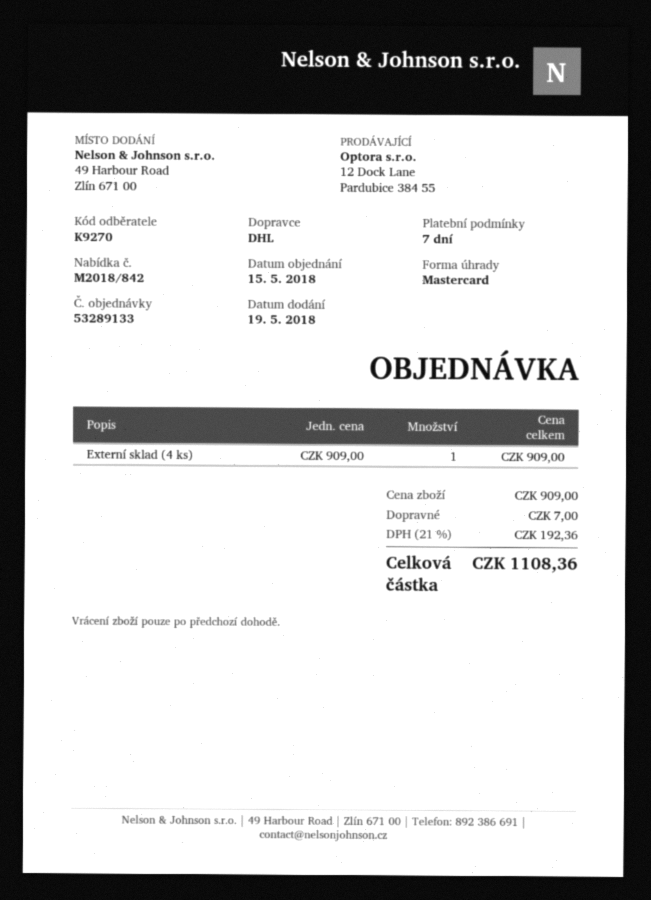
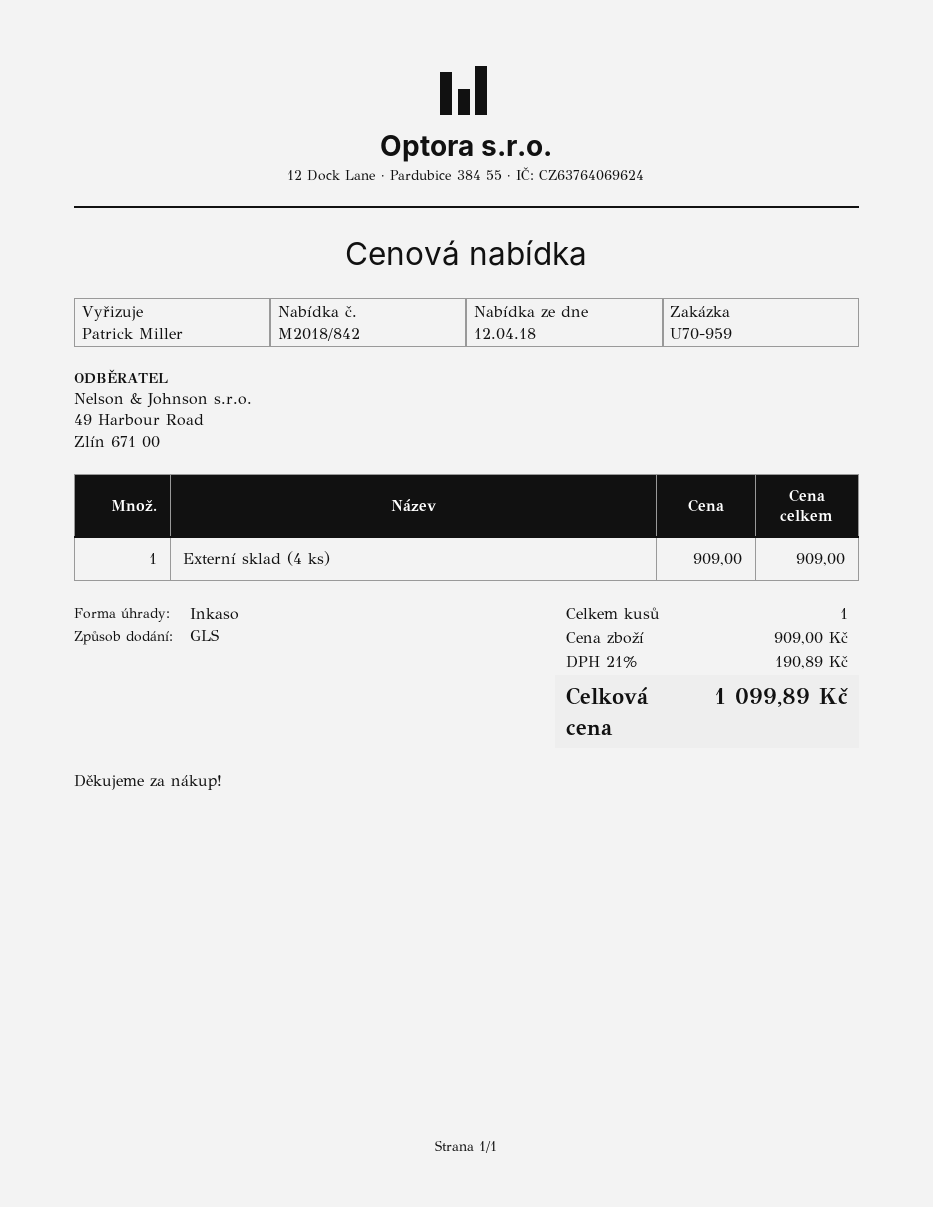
payment method: Mastercard -> direct debit
shipping method: DHL -> GLS
shipping: 7.00 -> none
tax: 21% = 192.36 -> 21% = 190.89
total: 1108.36 -> 1099.89

